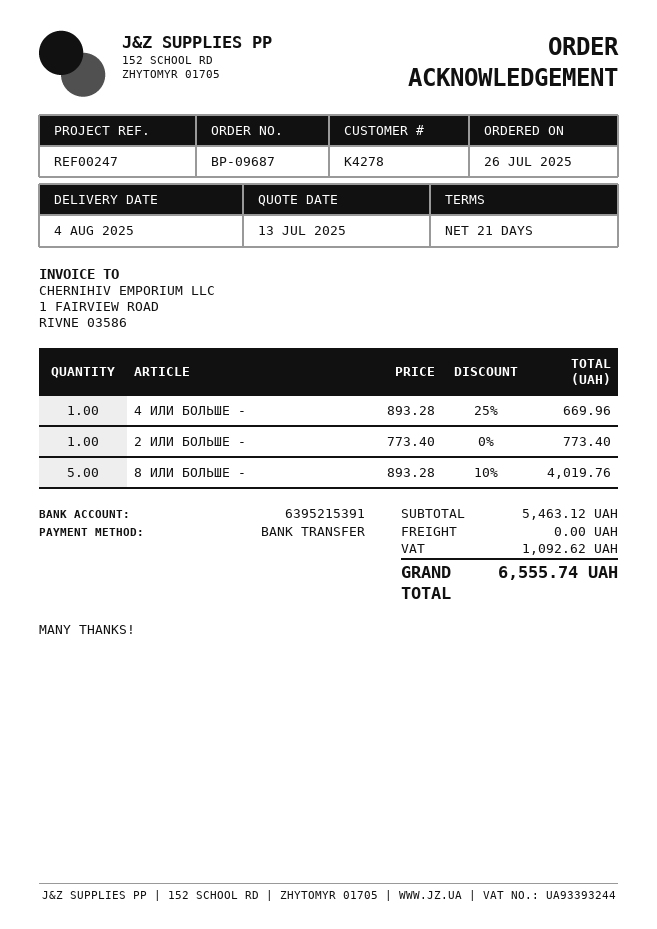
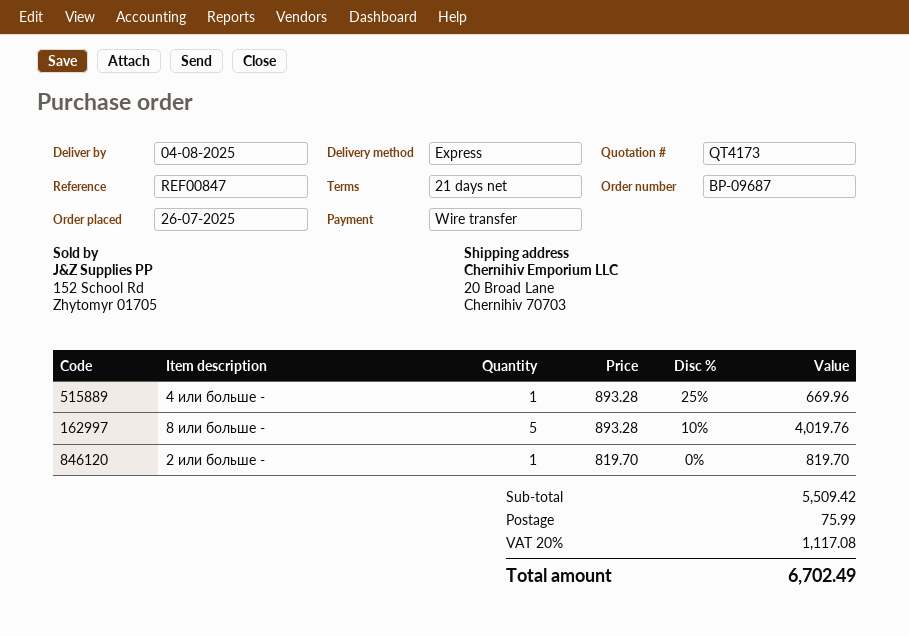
reference: REF00247 -> REF00847
2 ИЛИ БОЛЬШЕ -: 1 x 773.40 = 773.40 -> 1 x 819.70 = 819.70
subtotal: 5463.12 -> 5509.42
shipping: 0.00 -> 75.99
tax: 1092.62 -> 1117.08
total: 6555.74 -> 6702.49

